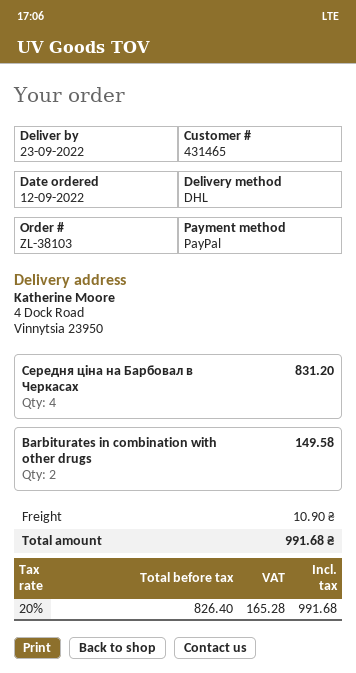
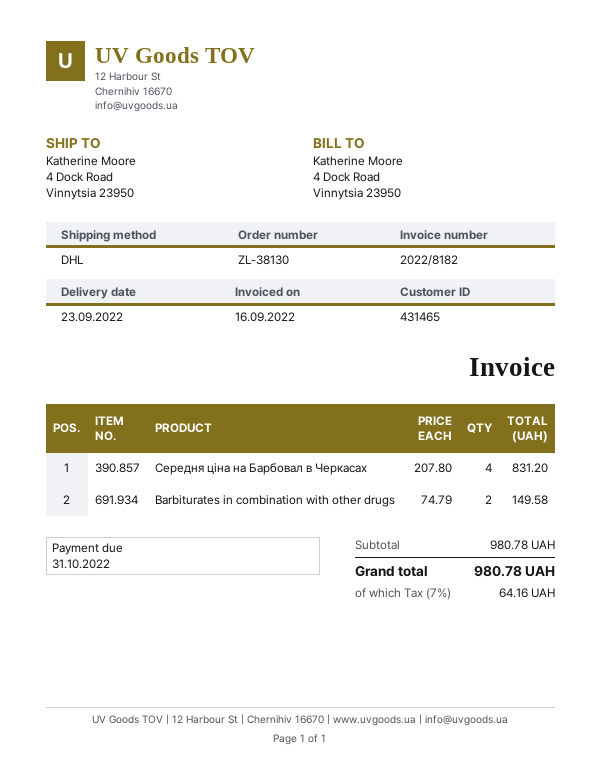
order number: ZL-38103 -> ZL-38130
shipping: 10.90 -> none
tax: 20% = 165.28 -> 7% = 64.16
total: 991.68 -> 980.78

